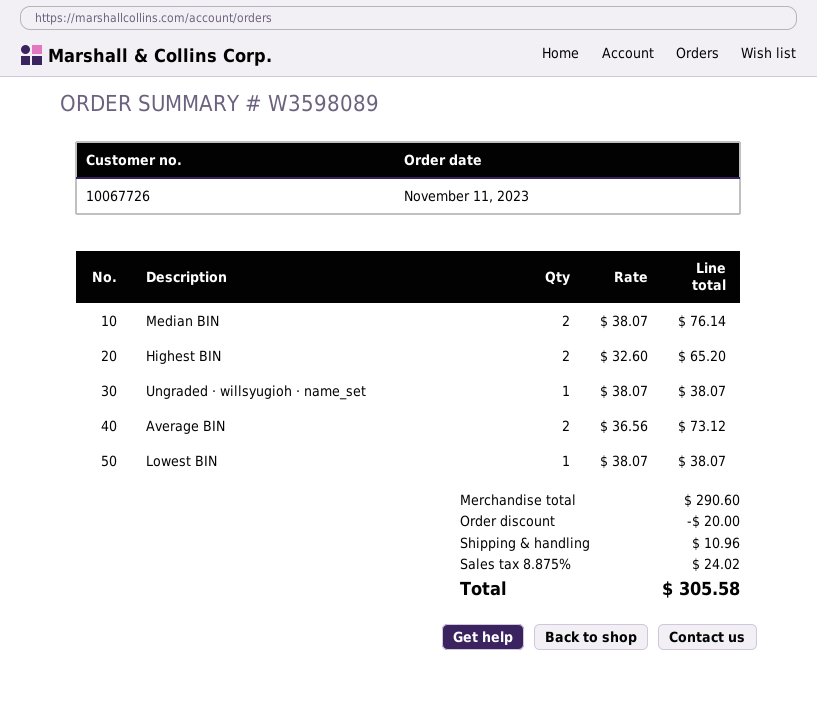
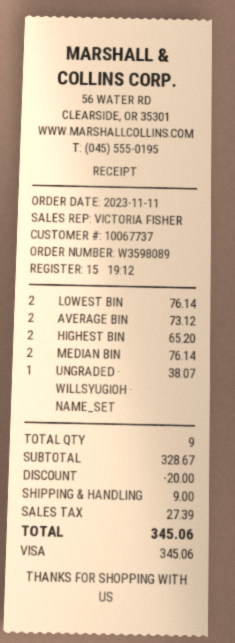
customer number: 10067726 -> 10067737
Lowest BIN: 1 for 38.07 -> 2 for 76.14
subtotal: 290.60 -> 328.67
shipping: 10.96 -> 9.00
tax: 24.02 -> 27.39
total: 305.58 -> 345.06

